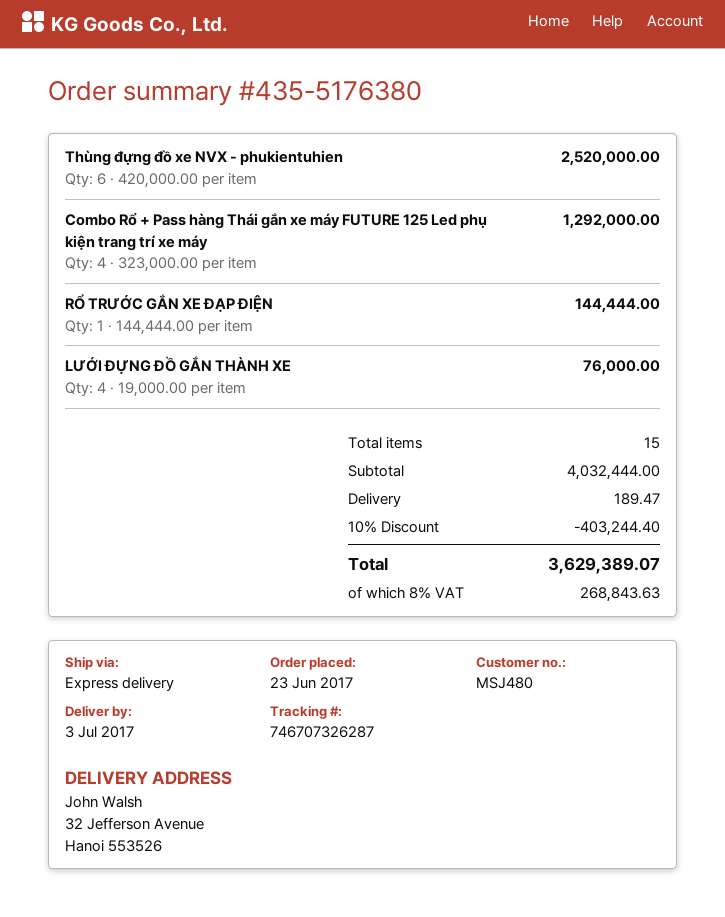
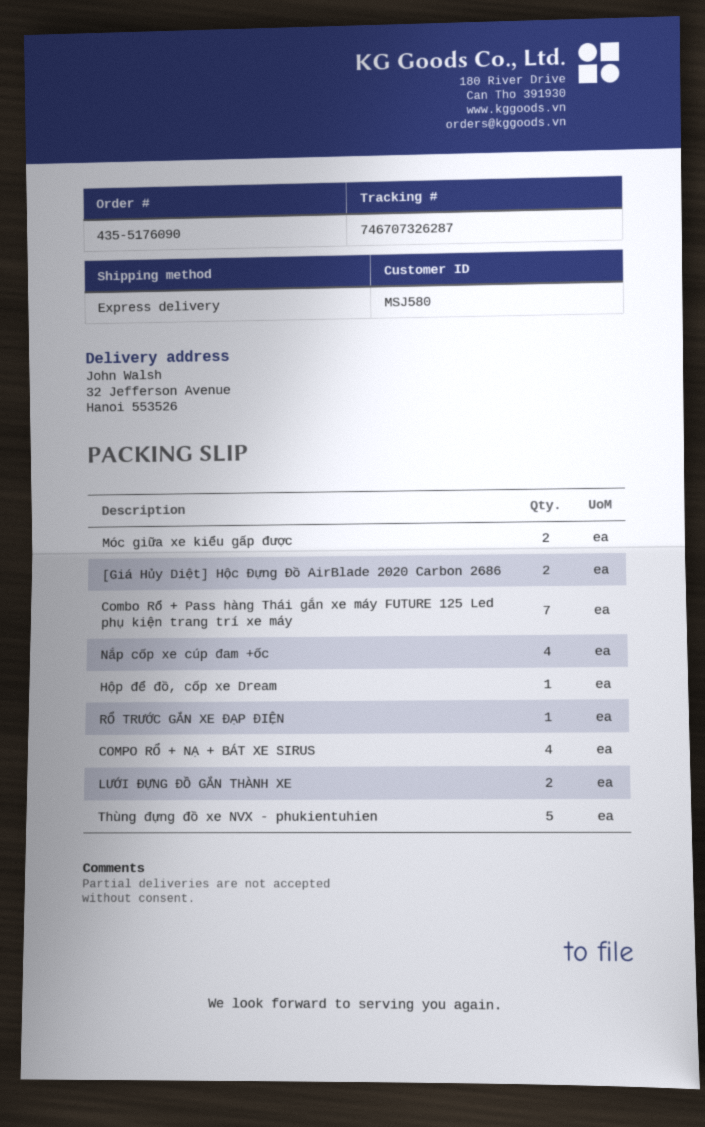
order number: 435-5176380 -> 435-5176090
customer number: MSJ480 -> MSJ580
Thùng đựng đồ xe NVX - phukientuhien: 6 -> 5
Combo Rổ + Pass hàng Thái gắn xe máy FUTURE 125 Led phụ kiện trang trí xe máy: 4 -> 7
LƯỚI ĐỰNG ĐỒ GẮN THÀNH XE: 4 -> 2
Móc giữa xe kiểu gấp được: none -> 2
[Giá Hủy Diệt] Hộc Đựng Đồ AirBlade 2020 Carbon 2686: none -> 2
Nắp cốp xe cúp đam +ốc: none -> 4
Hộp để đồ, cốp xe Dream: none -> 1
COMPO RỔ + NẠ + BÁT XE SIRUS: none -> 4

